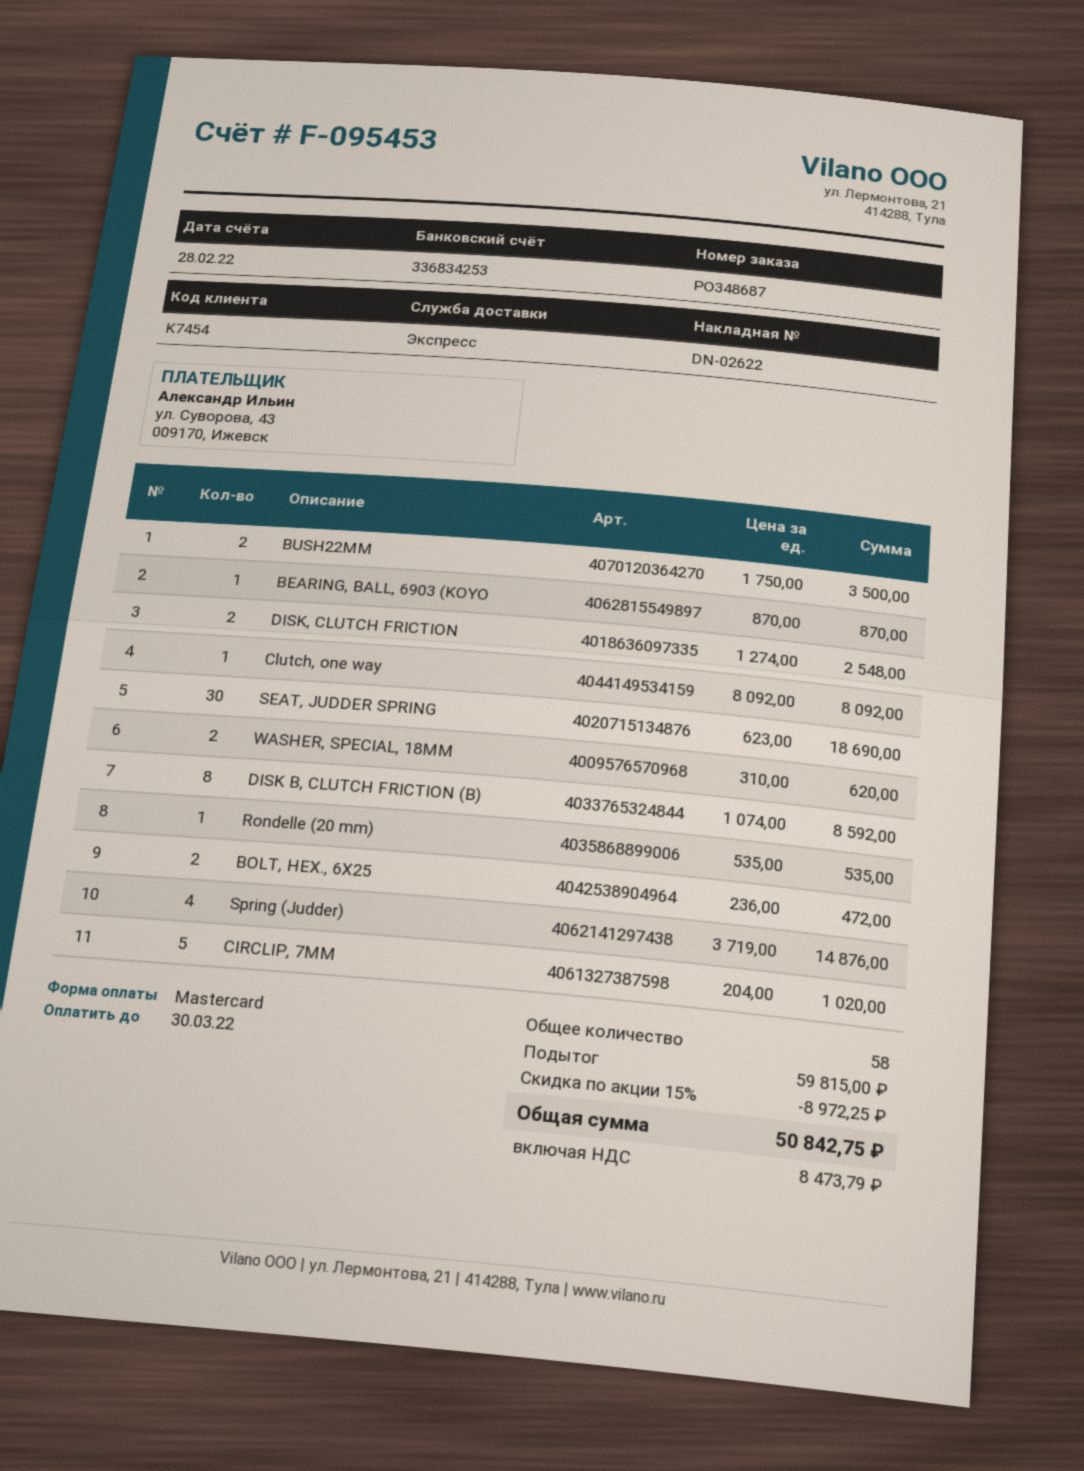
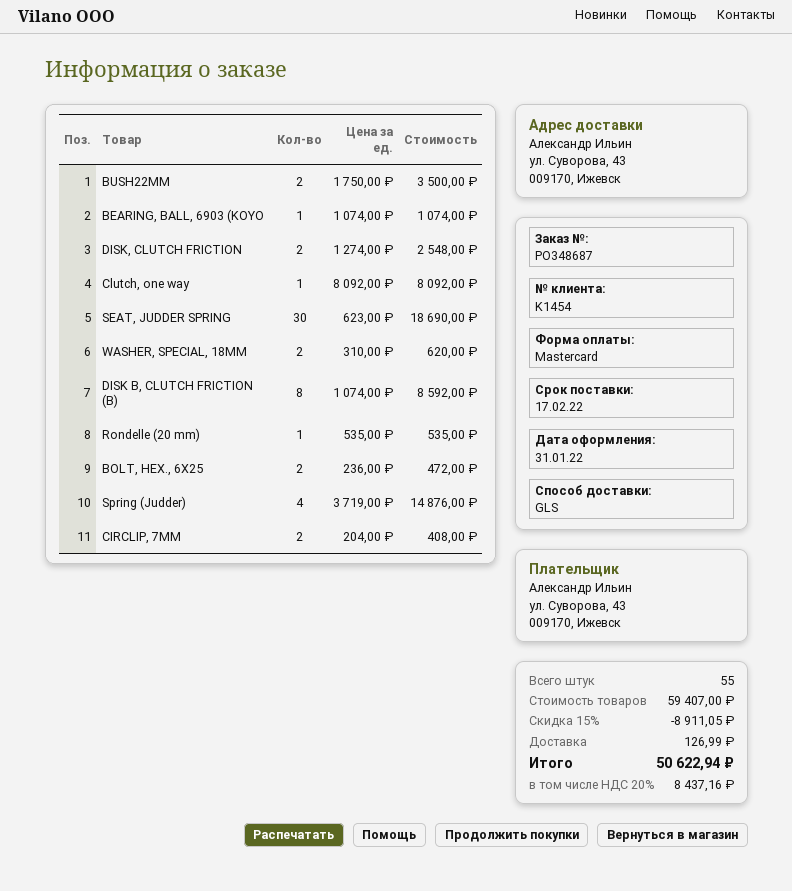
customer number: K7454 -> K1454
shipping method: express -> GLS
BEARING, BALL, 6903 (KOYO: 1 x 870.00 = 870.00 -> 1 x 1074.00 = 1074.00
CIRCLIP, 7MM: 5 x 204.00 = 1020.00 -> 2 x 204.00 = 408.00
total quantity: 58 -> 55
subtotal: 59815.00 -> 59407.00
discount: 15% = 8972.25 -> 15% = 8911.05
shipping: none -> 126.99
tax: 8473.79 -> 8437.16
total: 50842.75 -> 50622.94

